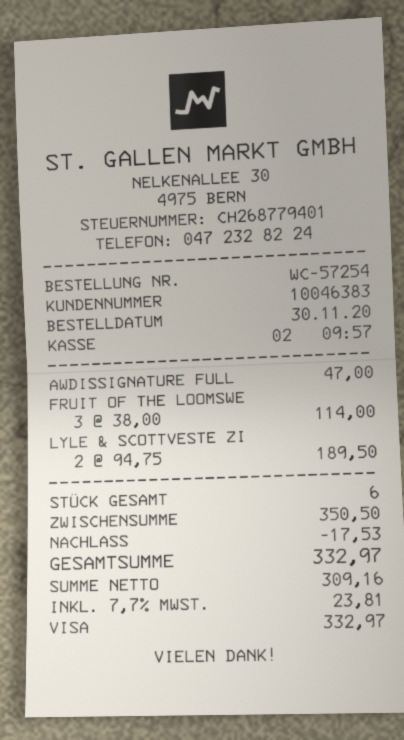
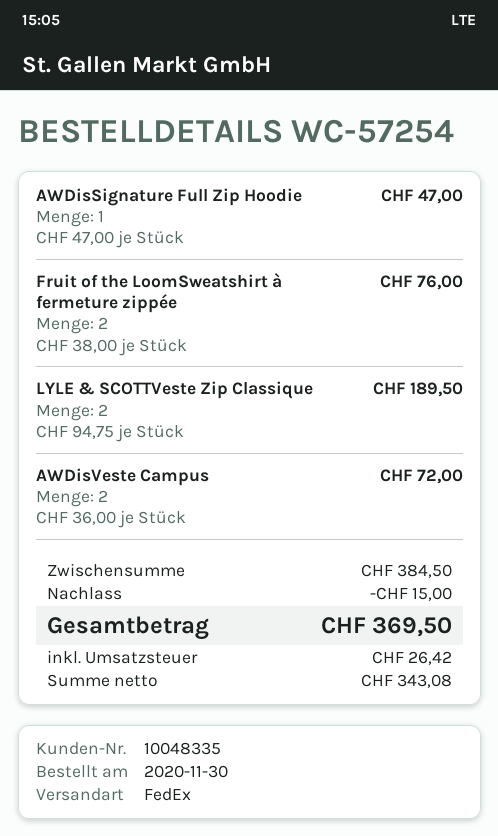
customer number: 10046383 -> 10048335
FRUIT OF THE LOOMSWE: 3 x 38.00 = 114.00 -> 2 x 38.00 = 76.00
AWDisVeste Campus: none -> 2 x 36.00 = 72.00
subtotal: 350.50 -> 384.50
discount: 17.53 -> 15.00
net: 309.16 -> 343.08
tax: 23.81 -> 26.42
total: 332.97 -> 369.50

